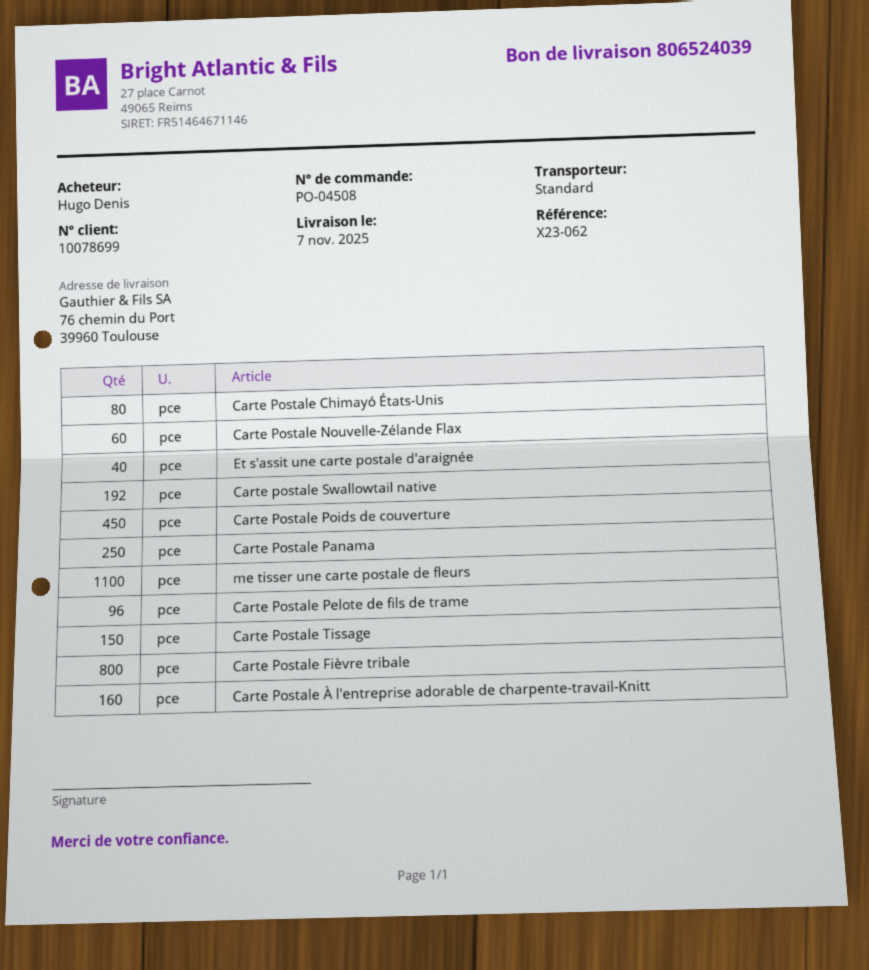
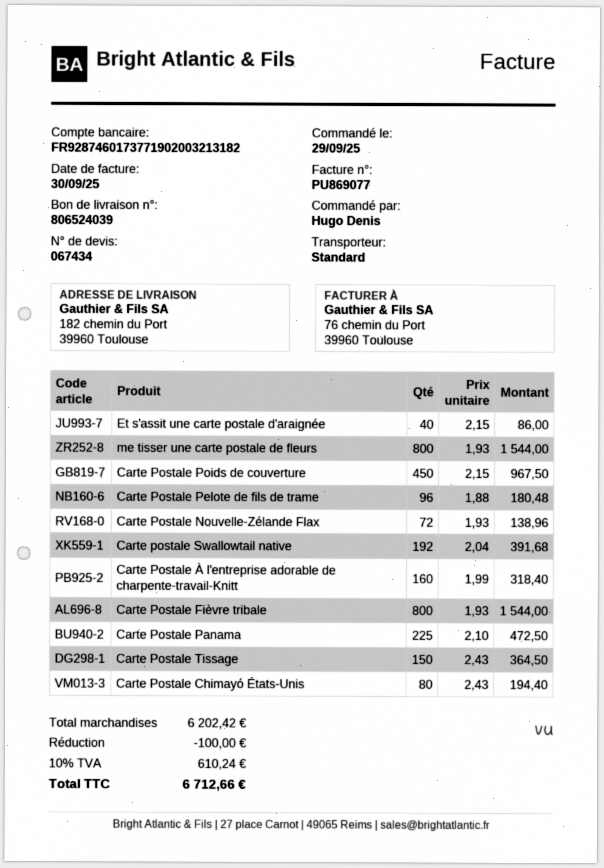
ship to: 76 chemin du Port, 39960 Toulouse -> 182 chemin du Port, 39960 Toulouse
Carte Postale Nouvelle-Zélande Flax: 60 -> 72
Carte Postale Panama: 250 -> 225
me tisser une carte postale de fleurs: 1100 -> 800

